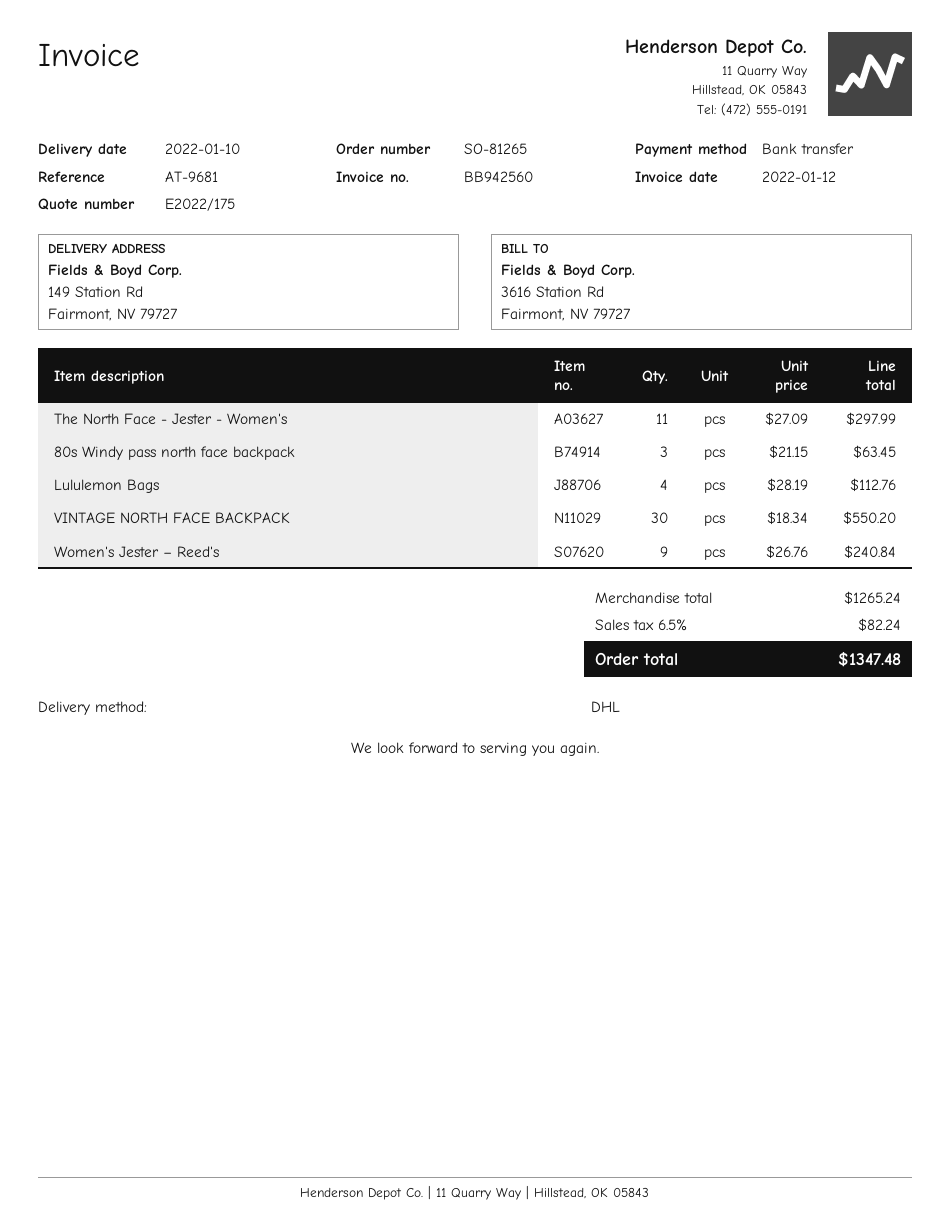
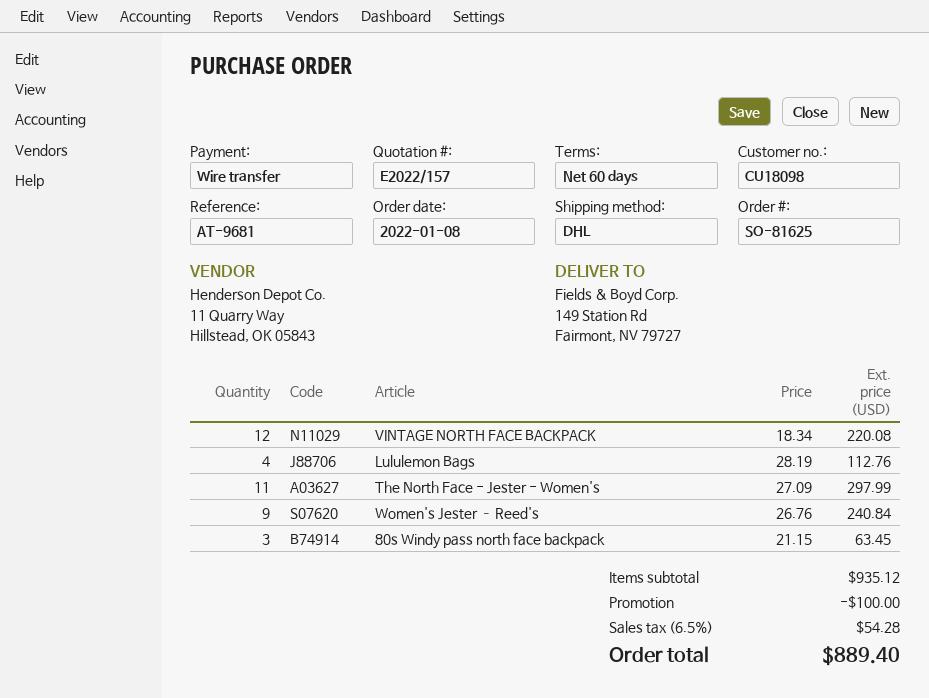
quote number: E2022/175 -> E2022/157
order number: SO-81265 -> SO-81625
VINTAGE NORTH FACE BACKPACK: 30 x 18.34 = 550.20 -> 12 x 18.34 = 220.08
subtotal: 1265.24 -> 935.12
discount: none -> 100.00
tax: 6.5% = 82.24 -> 6.5% = 54.28
total: 1347.48 -> 889.40

